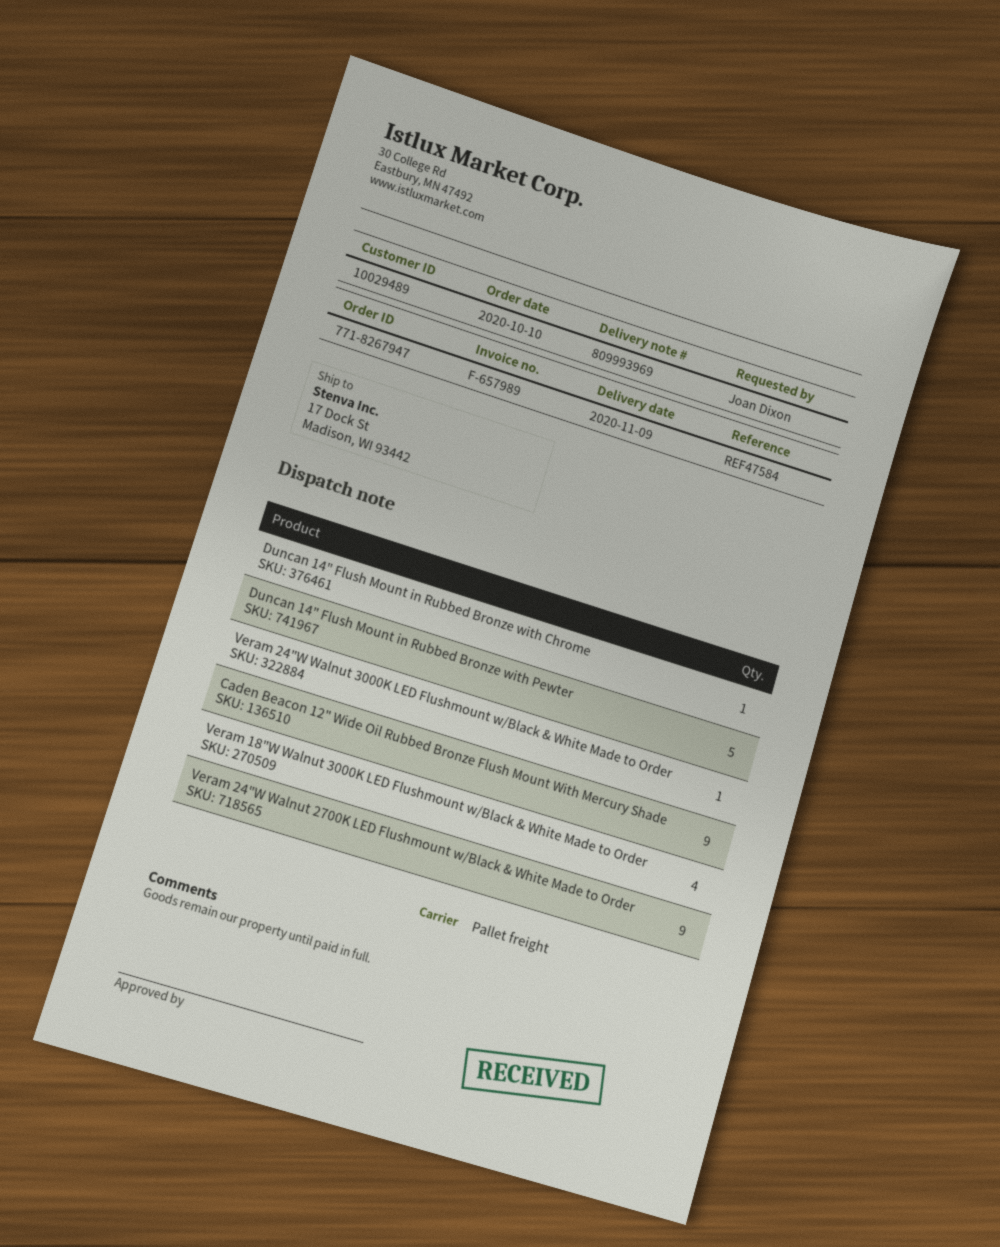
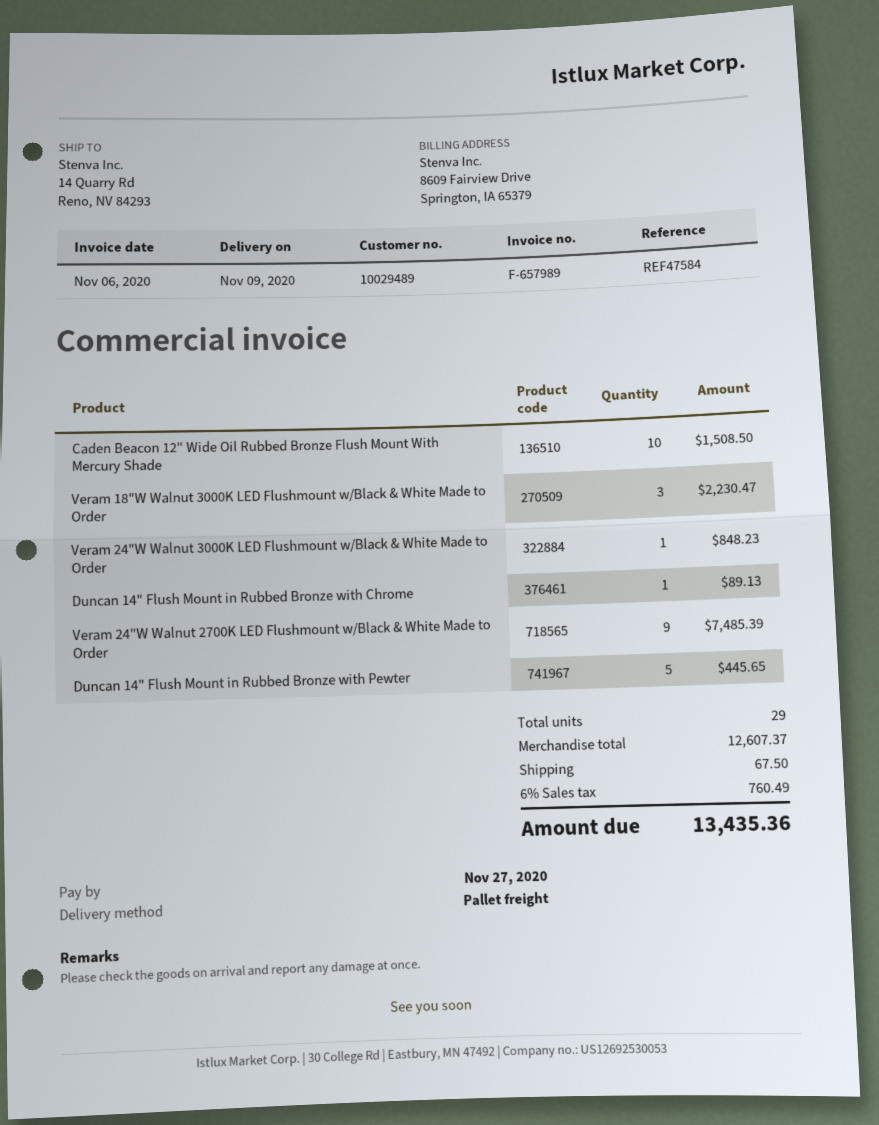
ship to: 17 Dock St, Madison, WI 93442 -> 14 Quarry Rd, Reno, NV 84293
Caden Beacon 12" Wide Oil Rubbed Bronze Flush Mount With Mercury Shade: 9 -> 10
Veram 18"W Walnut 3000K LED Flushmount w/Black & White Made to Order: 4 -> 3

